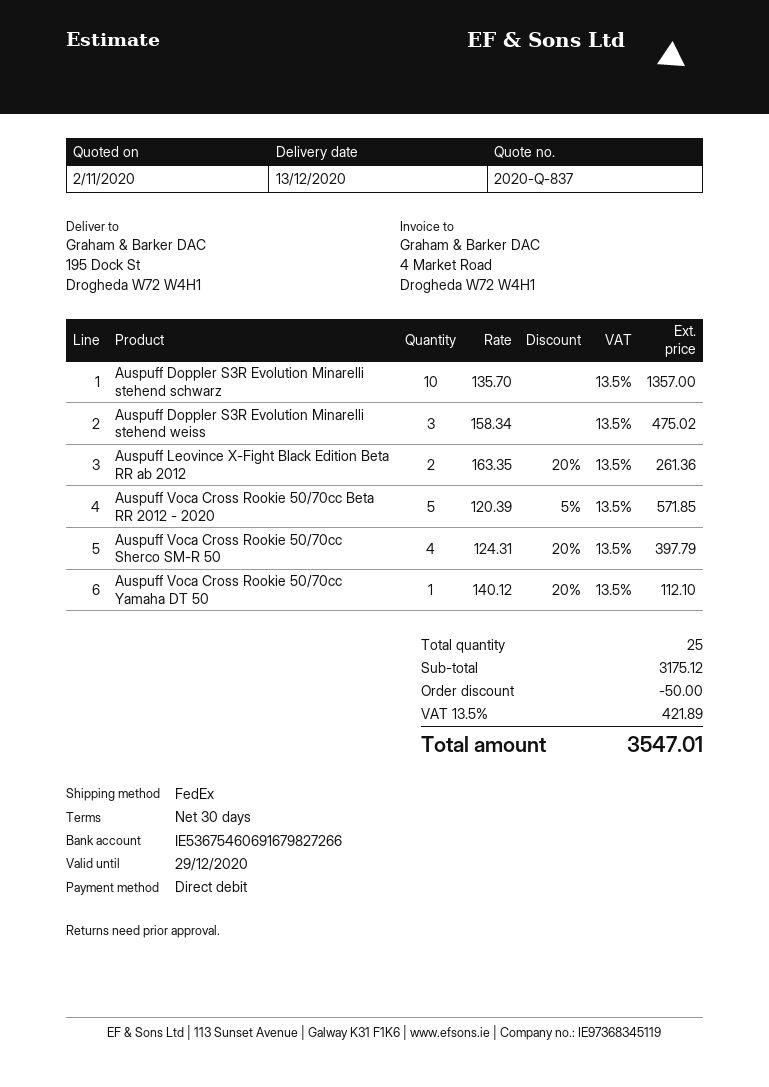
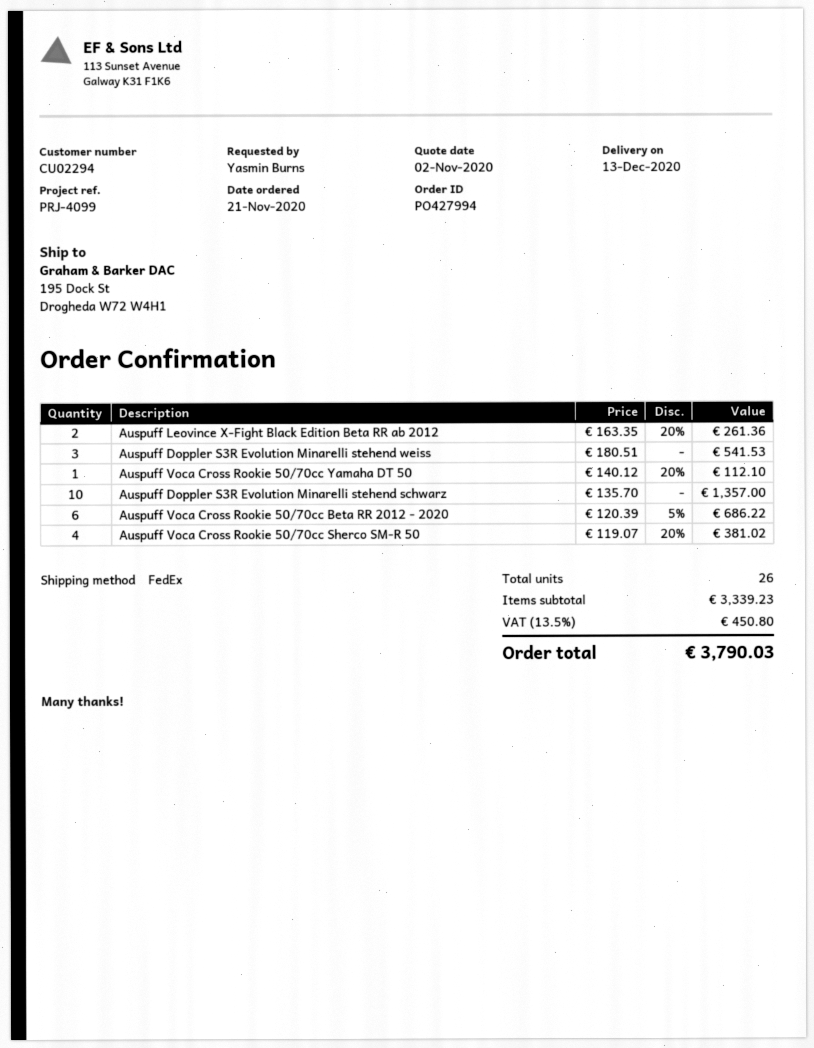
Auspuff Doppler S3R Evolution Minarelli stehend weiss: 3 x 158.34 = 475.02 -> 3 x 180.51 = 541.53
Auspuff Voca Cross Rookie 50/70cc Beta RR 2012 - 2020: 5 x 120.39 - 5% = 571.85 -> 6 x 120.39 - 5% = 686.22
Auspuff Voca Cross Rookie 50/70cc Sherco SM-R 50: 4 x 124.31 - 20% = 397.79 -> 4 x 119.07 - 20% = 381.02
total quantity: 25 -> 26
subtotal: 3175.12 -> 3339.23
discount: 50.00 -> none
tax: 13.5% = 421.89 -> 13.5% = 450.80
total: 3547.01 -> 3790.03

